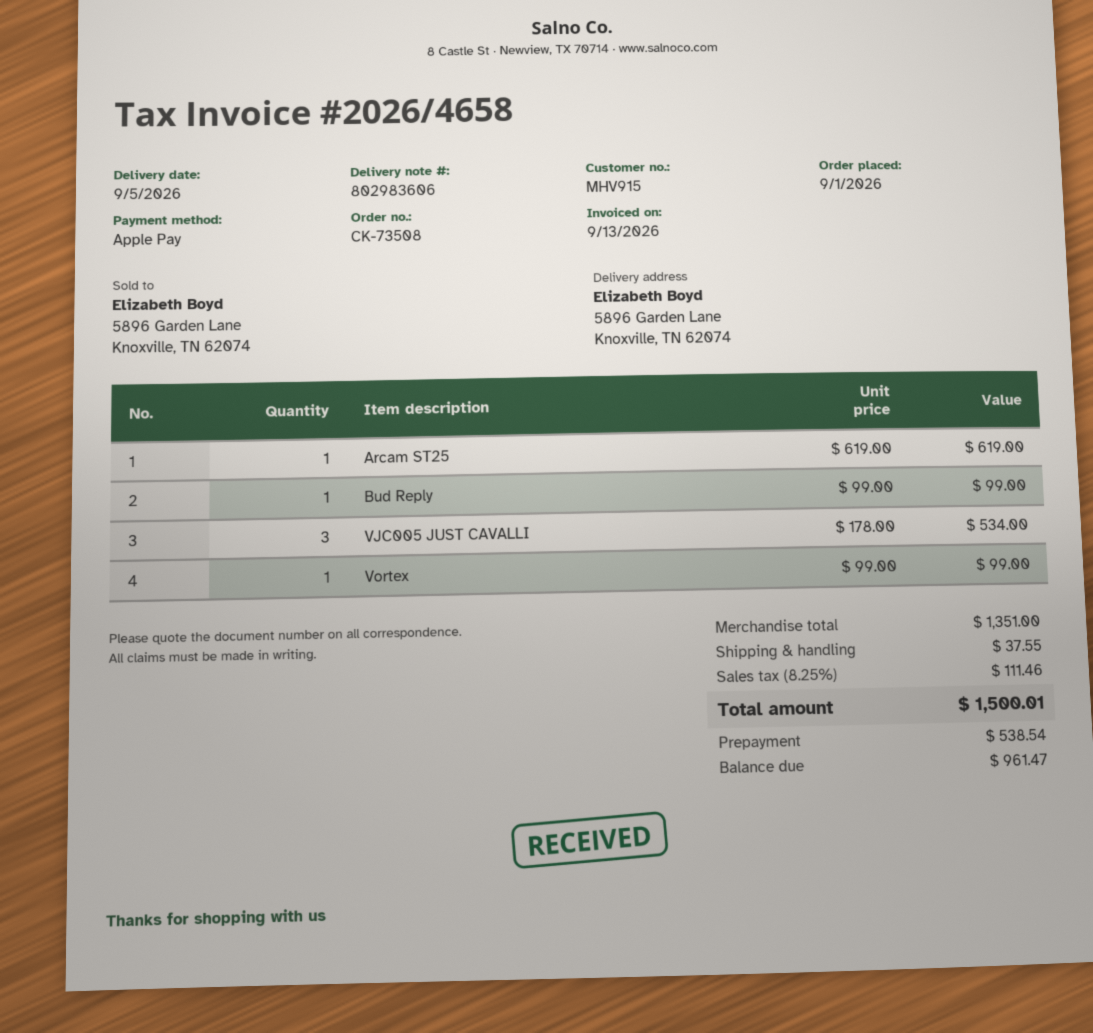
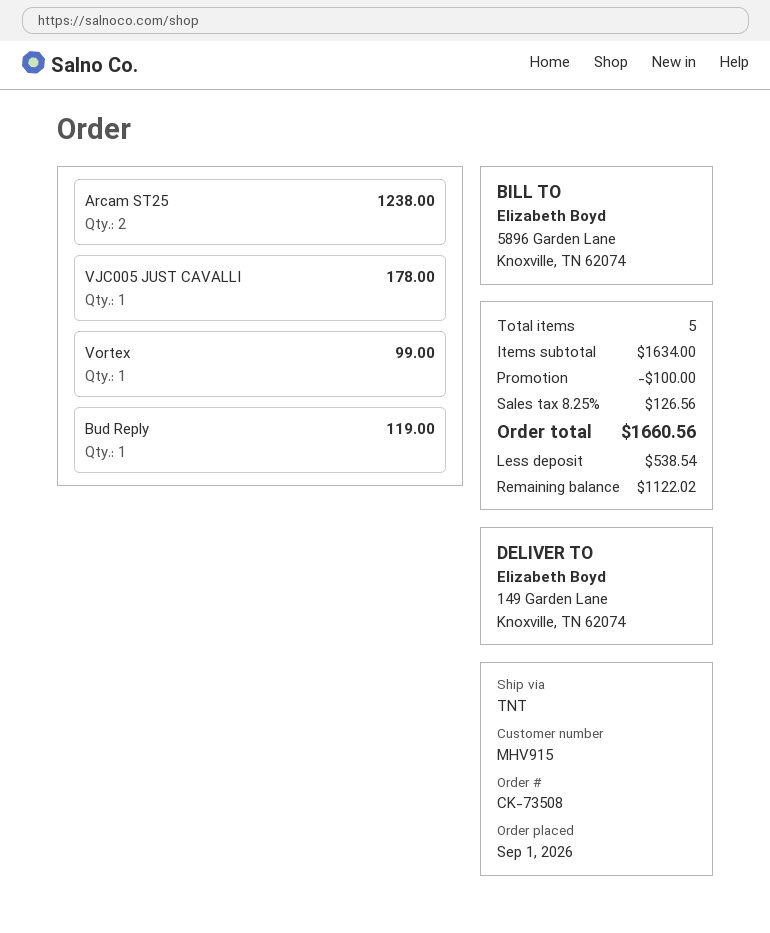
ship to: 5896 Garden Lane, Knoxville, TN 62074 -> 149 Garden Lane, Knoxville, TN 62074
Arcam ST25: 1 for 619.00 -> 2 for 1238.00
Bud Reply: 1 for 99.00 -> 1 for 119.00
VJC005 JUST CAVALLI: 3 for 534.00 -> 1 for 178.00
subtotal: 1351.00 -> 1634.00
discount: none -> 100.00
shipping: 37.55 -> none
tax: 8.25% = 111.46 -> 8.25% = 126.56
total: 1500.01 -> 1660.56
balance: 961.47 -> 1122.02

